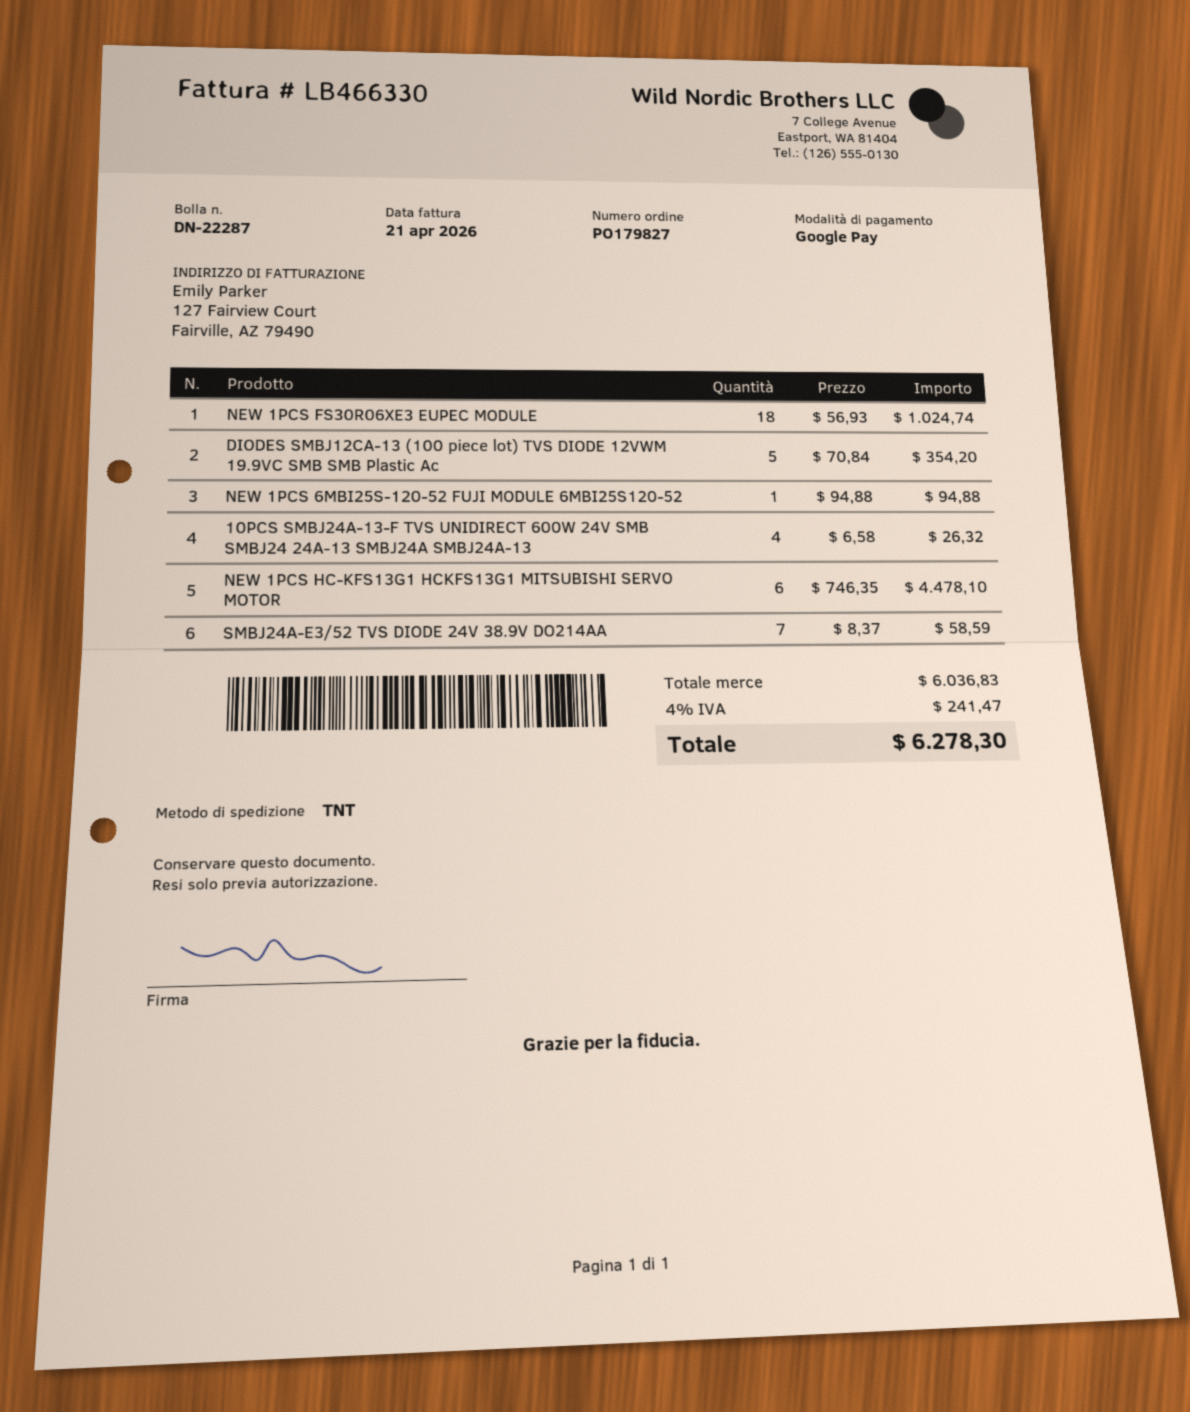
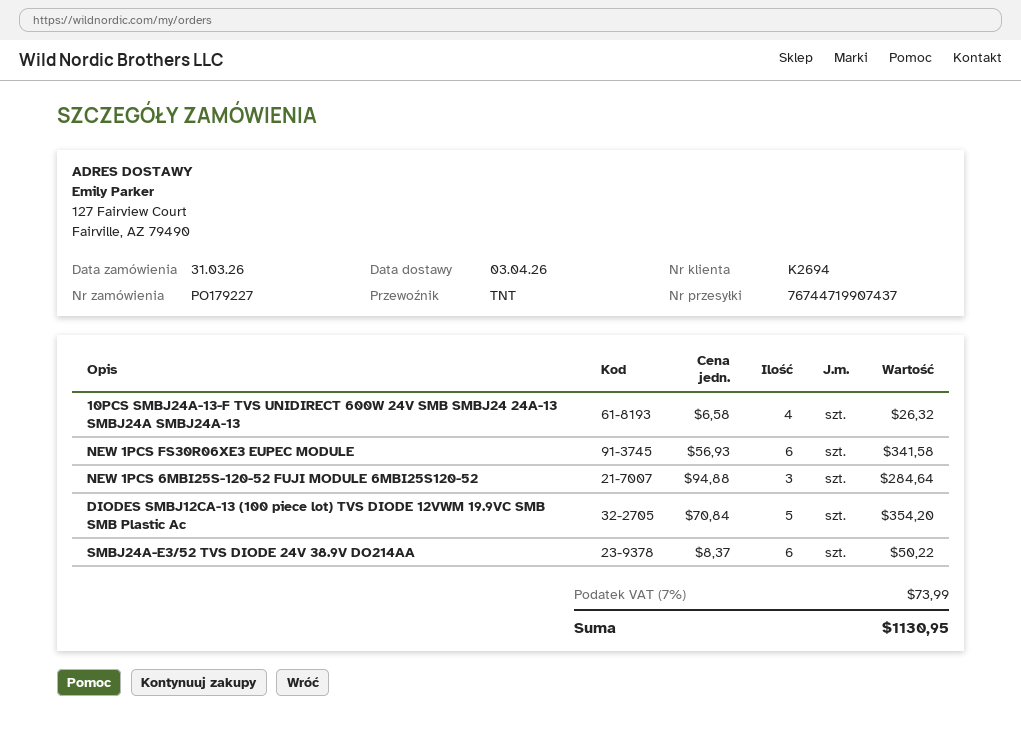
order number: PO179827 -> PO179227
NEW 1PCS FS30R06XE3 EUPEC MODULE: 18 x 56.93 = 1024.74 -> 6 x 56.93 = 341.58
NEW 1PCS 6MBI25S-120-52 FUJI MODULE 6MBI25S120-52: 1 x 94.88 = 94.88 -> 3 x 94.88 = 284.64
NEW 1PCS HC-KFS13G1 HCKFS13G1 MITSUBISHI SERVO MOTOR: 6 x 746.35 = 4478.10 -> none
SMBJ24A-E3/52 TVS DIODE 24V 38.9V DO214AA: 7 x 8.37 = 58.59 -> 6 x 8.37 = 50.22
tax: 4% = 241.47 -> 7% = 73.99
total: 6278.30 -> 1130.95

